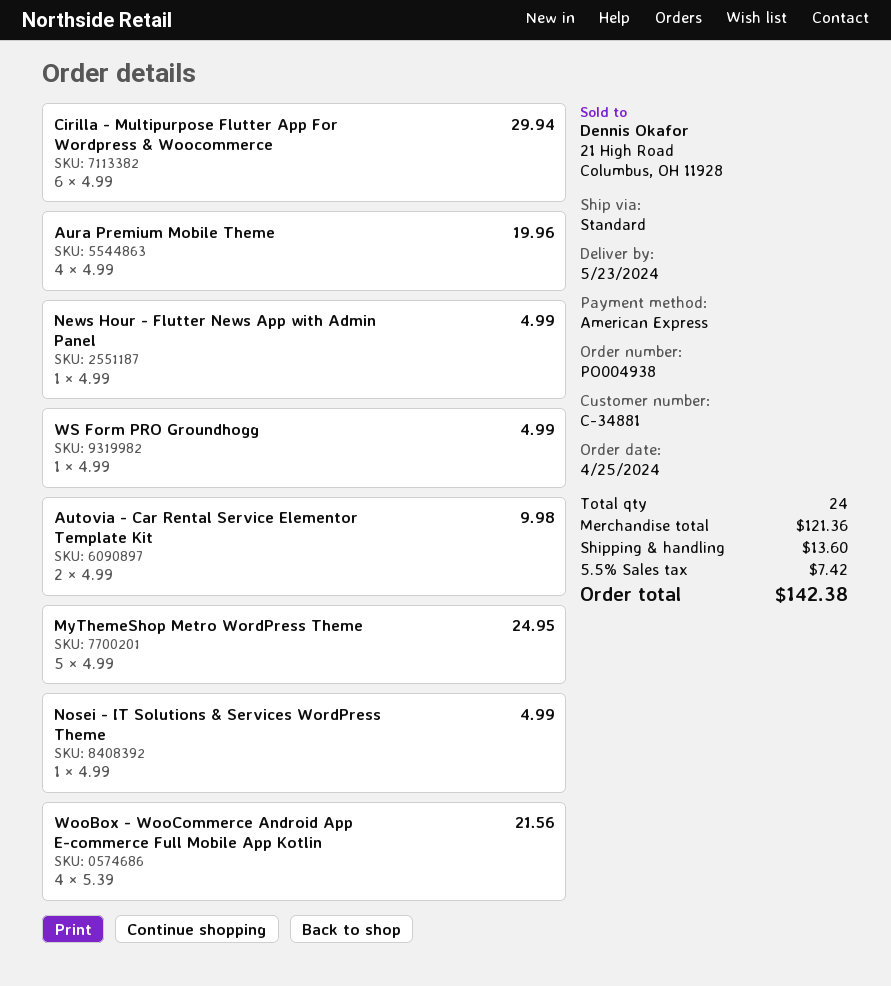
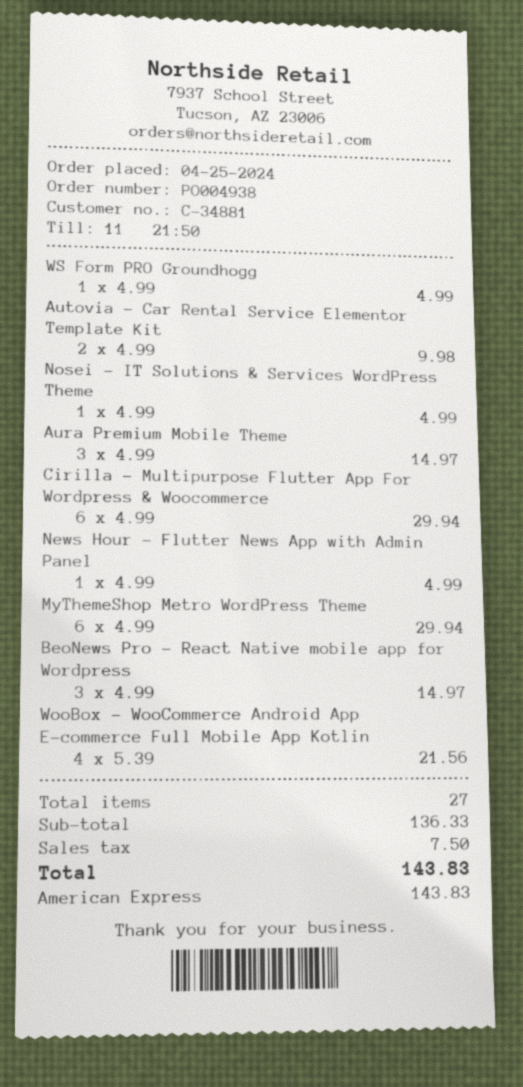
Aura Premium Mobile Theme: 4 x 4.99 = 19.96 -> 3 x 4.99 = 14.97
MyThemeShop Metro WordPress Theme: 5 x 4.99 = 24.95 -> 6 x 4.99 = 29.94
BeoNews Pro - React Native mobile app for Wordpress: none -> 3 x 4.99 = 14.97
total quantity: 24 -> 27
subtotal: 121.36 -> 136.33
shipping: 13.60 -> none
tax: 7.42 -> 7.50
total: 142.38 -> 143.83

